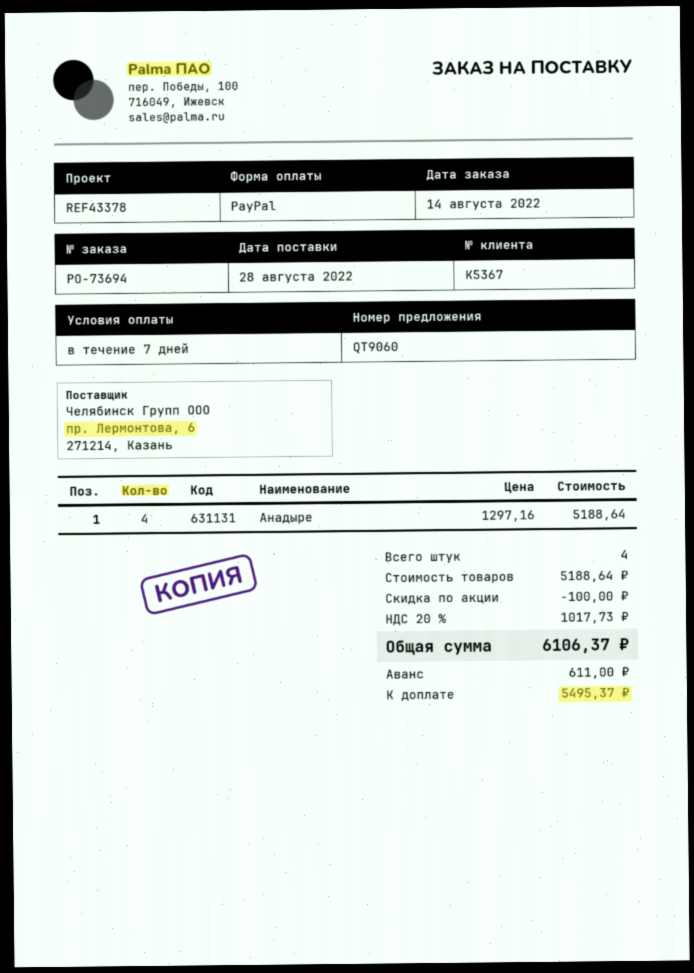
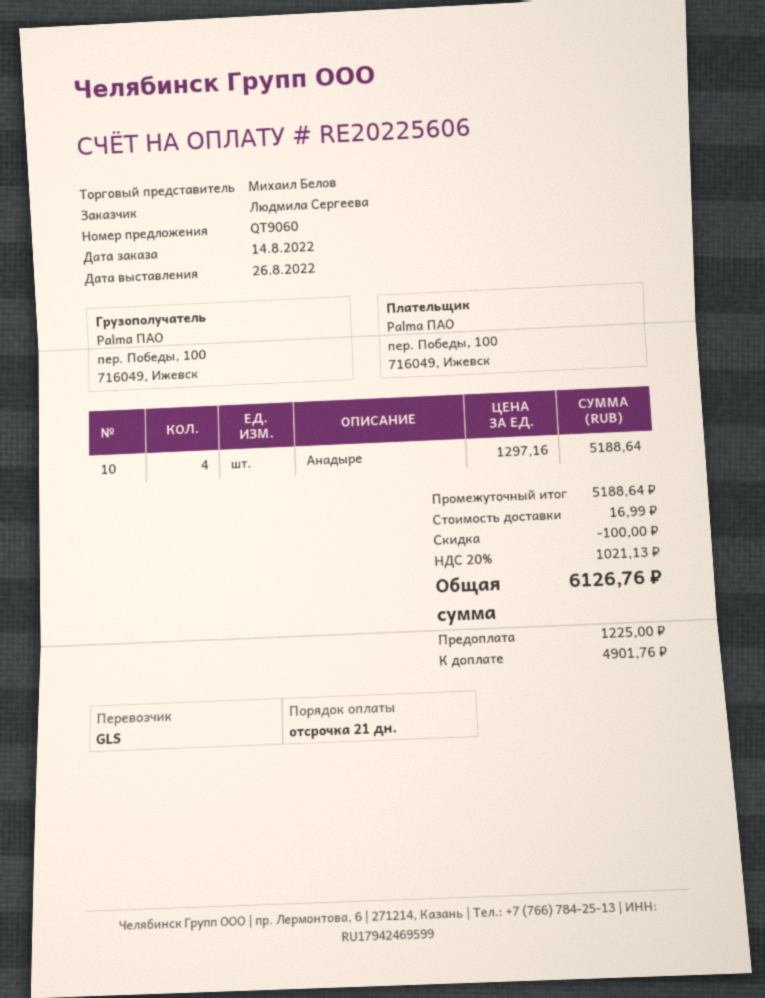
payment terms: 7 days -> 21 days
shipping: none -> 16.99
tax: 20% = 1017.73 -> 20% = 1021.13
total: 6106.37 -> 6126.76
deposit: 611.00 -> 1225.00
balance: 5495.37 -> 4901.76

